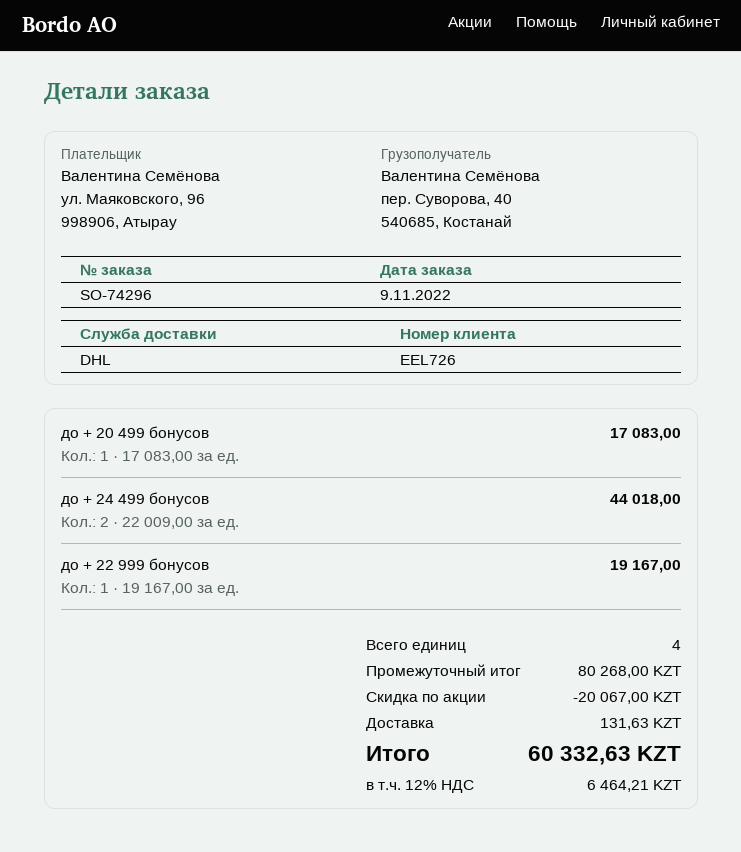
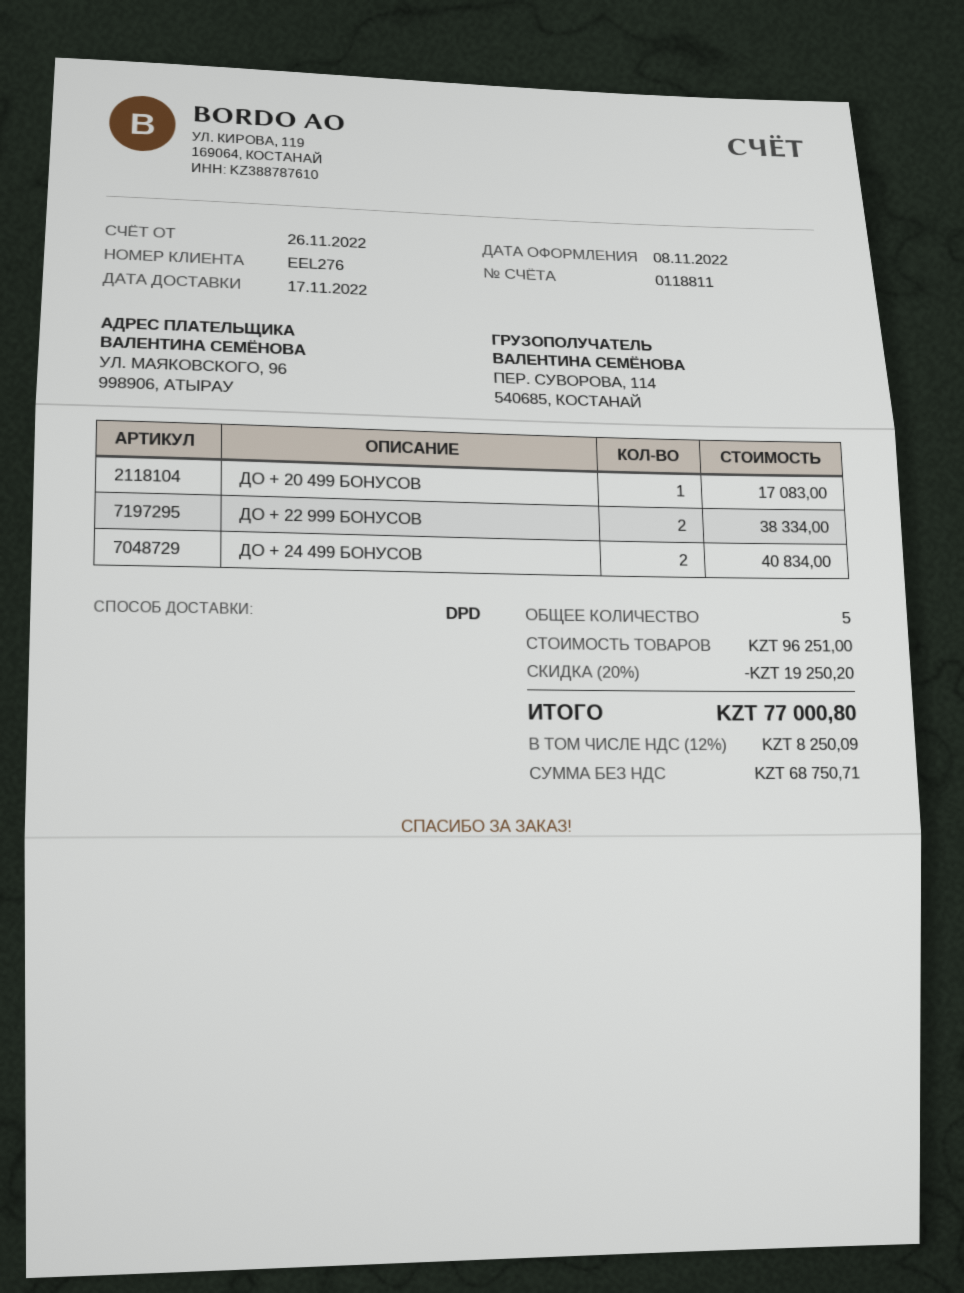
order date: 2022-11-09 -> 2022-11-08
customer number: EEL726 -> EEL276
shipping method: DHL -> DPD
ship to: пер. Суворова, 40, 540685, Костанай -> ПЕР. СУВОРОВА, 114, 540685, КОСТАНАЙ
до + 24 499 бонусов: 2 for 44018.00 -> 2 for 40834.00
до + 22 999 бонусов: 1 for 19167.00 -> 2 for 38334.00
total quantity: 4 -> 5
subtotal: 80268.00 -> 96251.00
discount: 20067.00 -> 19250.20
shipping: 131.63 -> none
tax: 12% = 6464.21 -> 12% = 8250.09
total: 60332.63 -> 77000.80

